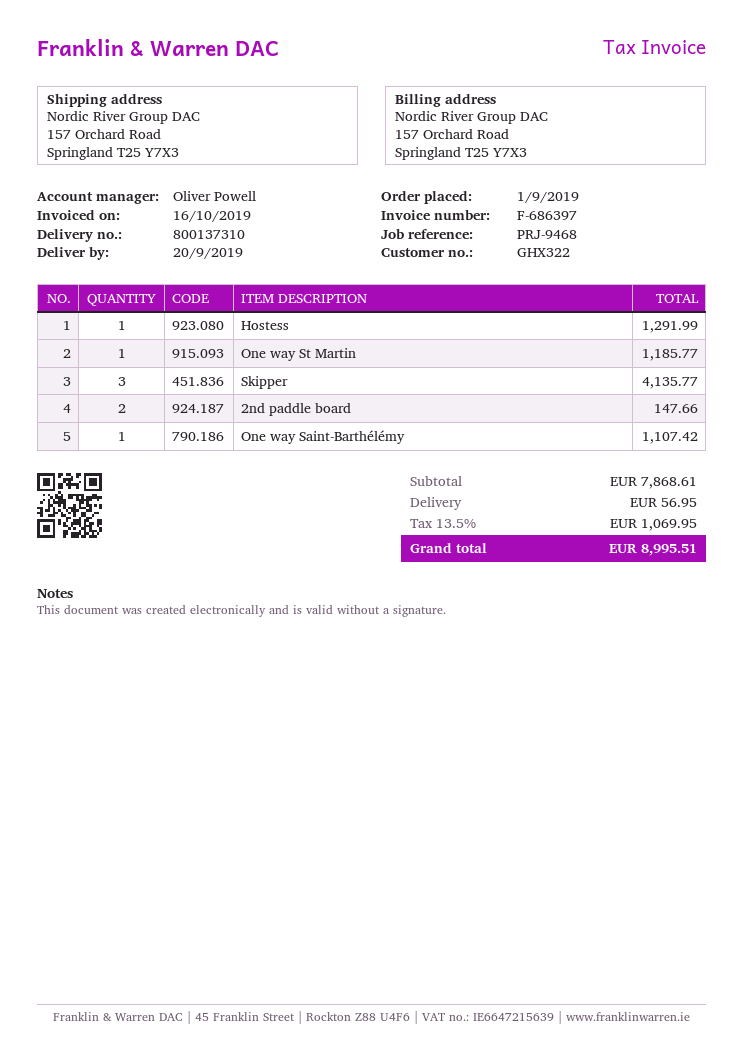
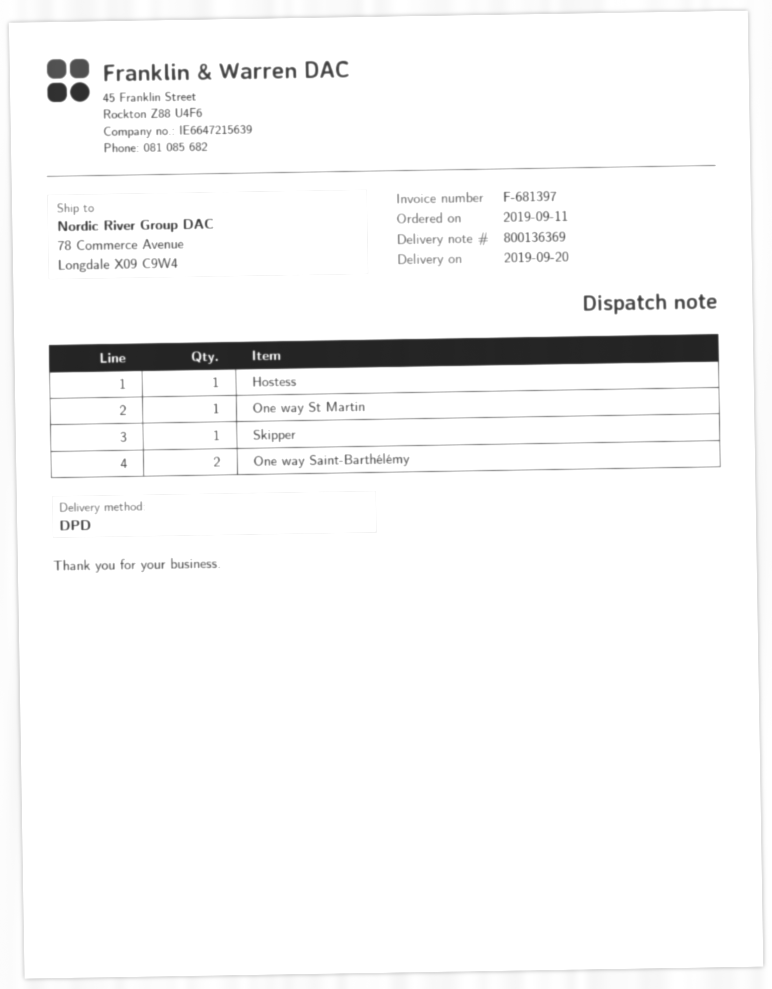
order date: 2019-09-01 -> 2019-09-11
delivery note number: 800137310 -> 800136369
invoice number: F-686397 -> F-681397
ship to: 157 Orchard Road, Springland T25 Y7X3 -> 78 Commerce Avenue, Longdale X09 C9W4
Skipper: 3 -> 1
2nd paddle board: 2 -> none
One way Saint-Barthélémy: 1 -> 2

